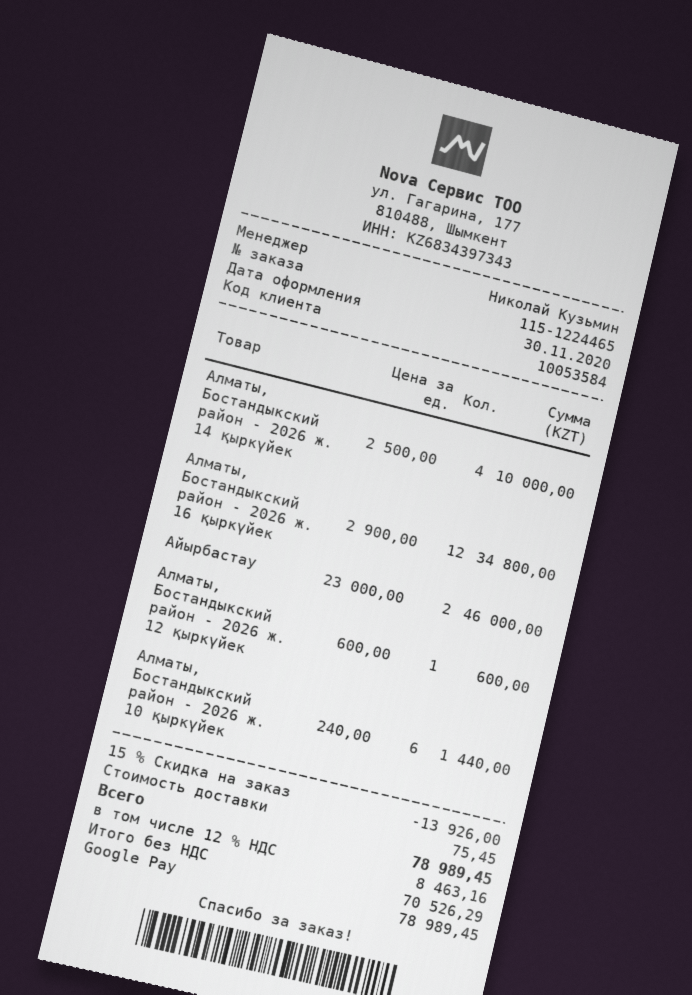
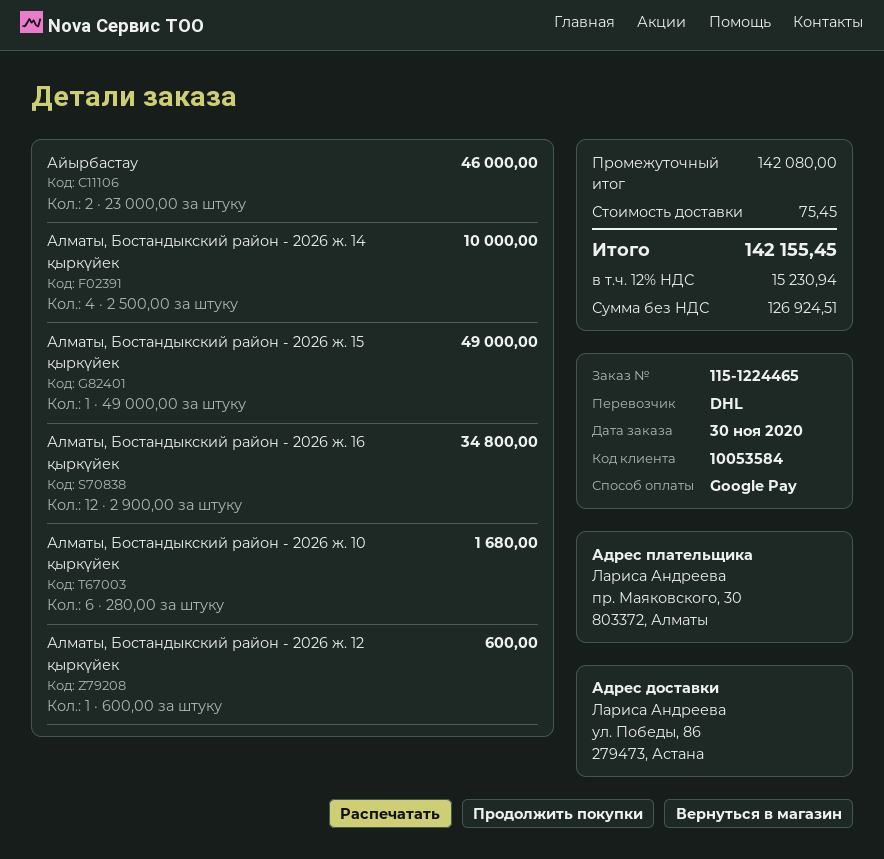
Алматы, Бостандыкский район - 2026 ж. 10 қыркүйек: 6 x 240.00 = 1440.00 -> 6 x 280.00 = 1680.00
Алматы, Бостандыкский район - 2026 ж. 15 қыркүйек: none -> 1 x 49000.00 = 49000.00
discount: 15% = 13926.00 -> none
net: 70526.29 -> 126924.51
tax: 12% = 8463.16 -> 12% = 15230.94
total: 78989.45 -> 142155.45

